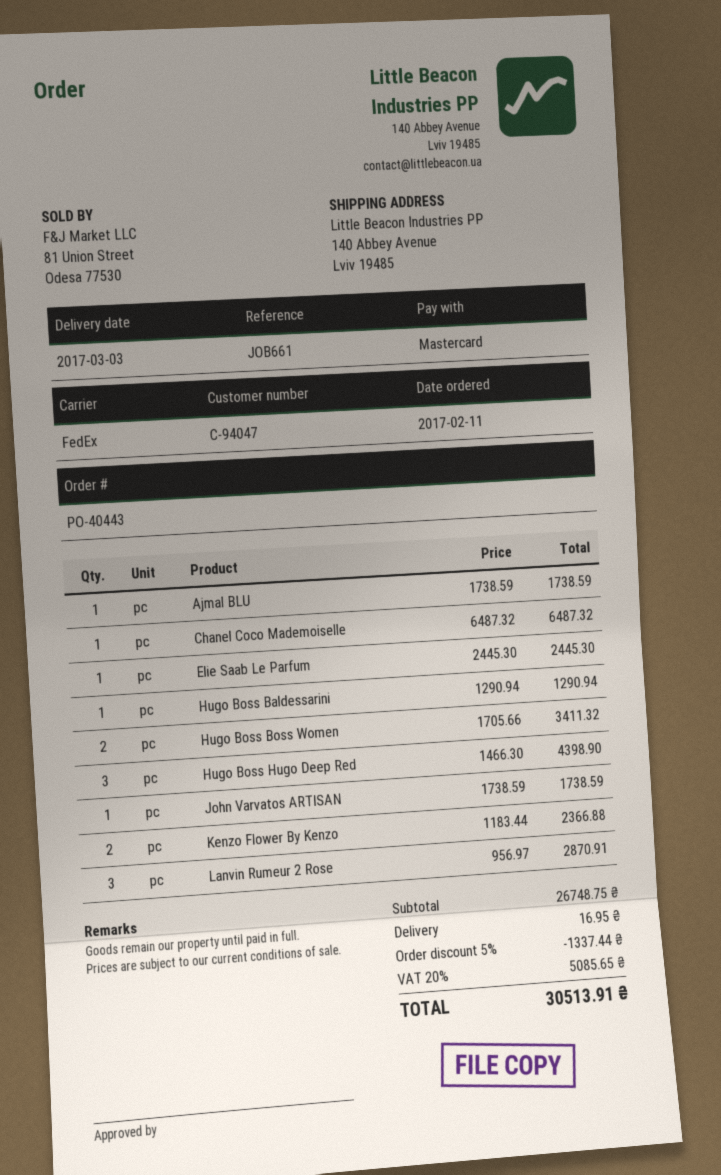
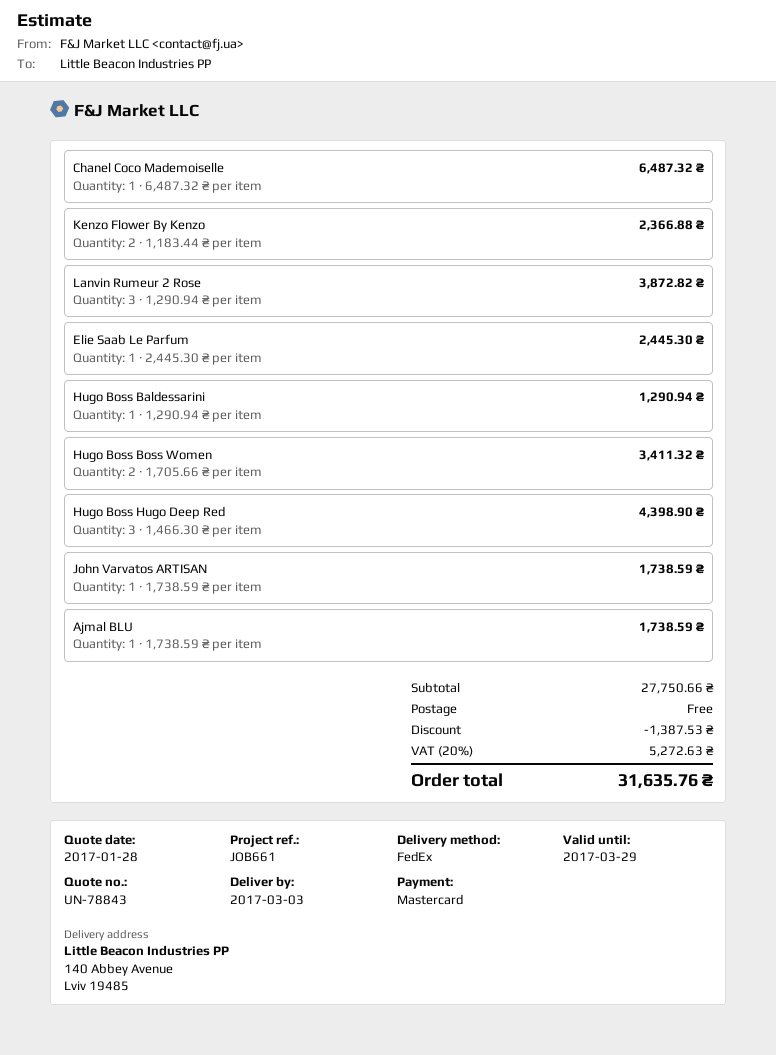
Lanvin Rumeur 2 Rose: 3 x 956.97 = 2870.91 -> 3 x 1290.94 = 3872.82
subtotal: 26748.75 -> 27750.66
discount: 1337.44 -> 1387.53
shipping: 16.95 -> 0.00
tax: 20% = 5085.65 -> 20% = 5272.63
total: 30513.91 -> 31635.76

